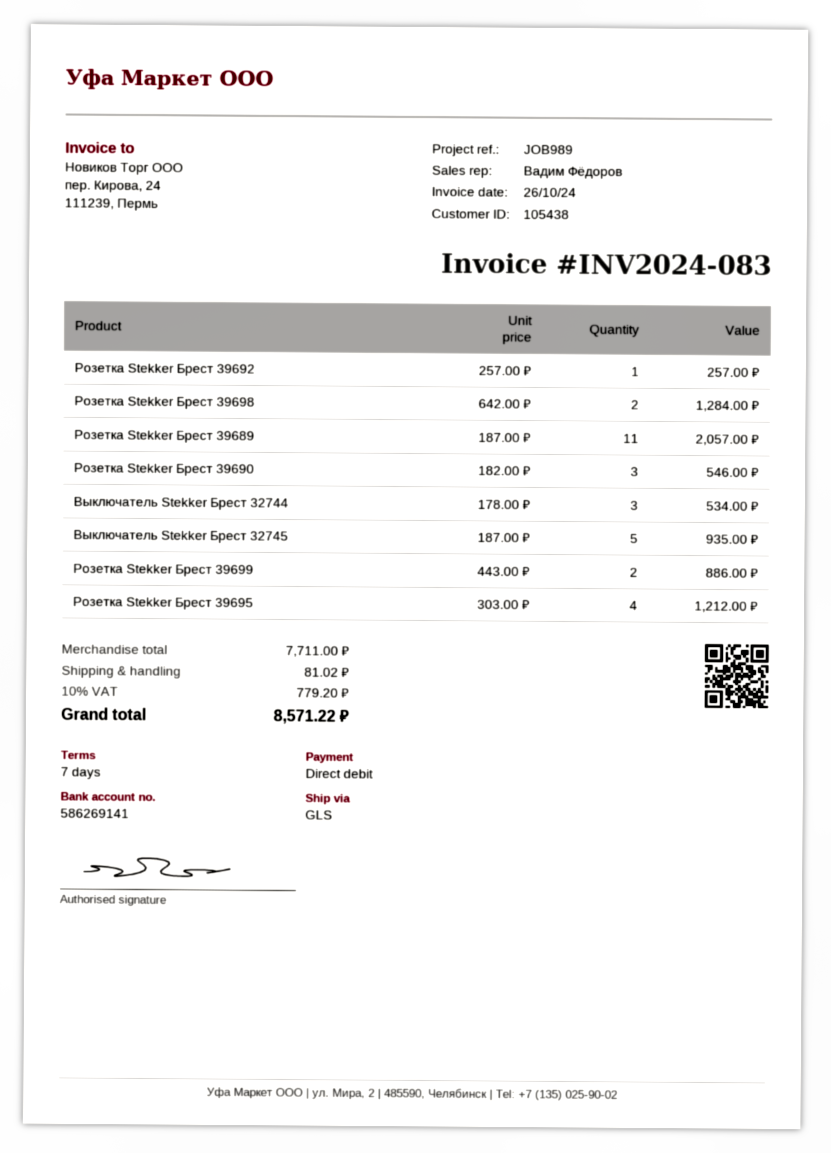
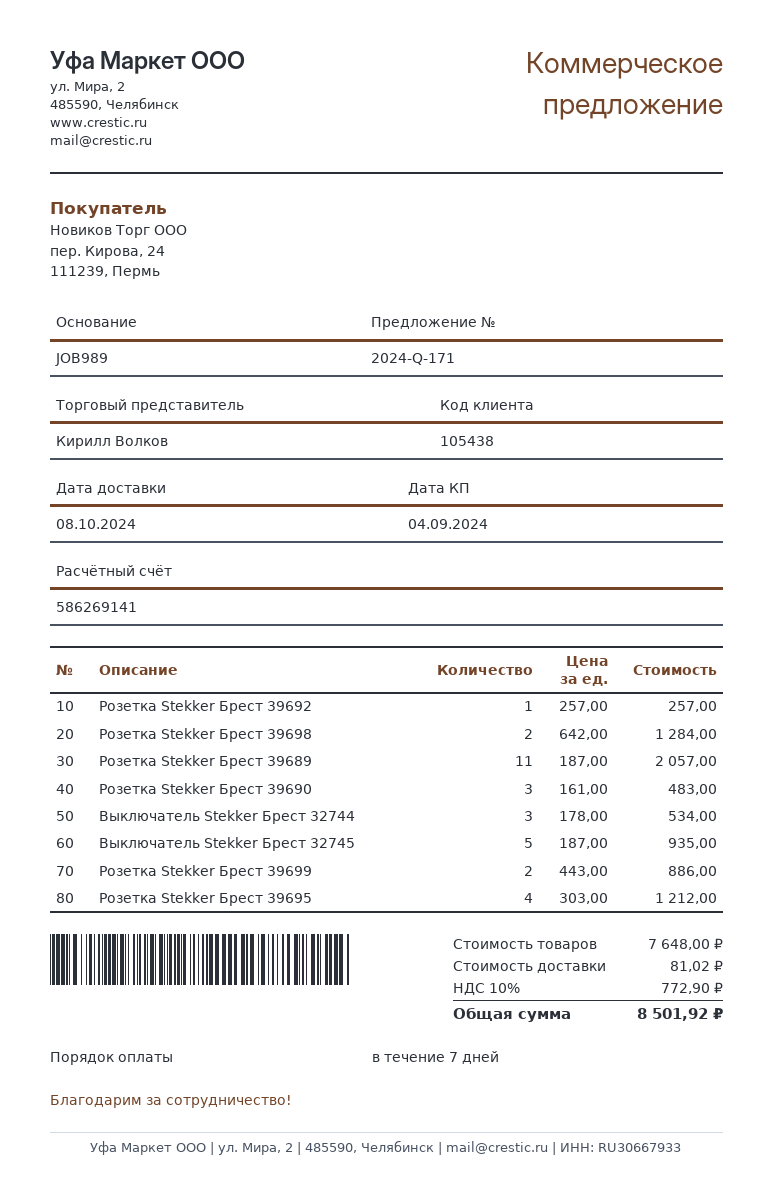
sales rep: Вадим Фёдоров -> Кирилл Волков
Розетка Stekker Брест 39690: 3 x 182.00 = 546.00 -> 3 x 161.00 = 483.00
subtotal: 7711.00 -> 7648.00
tax: 10% = 779.20 -> 10% = 772.90
total: 8571.22 -> 8501.92

